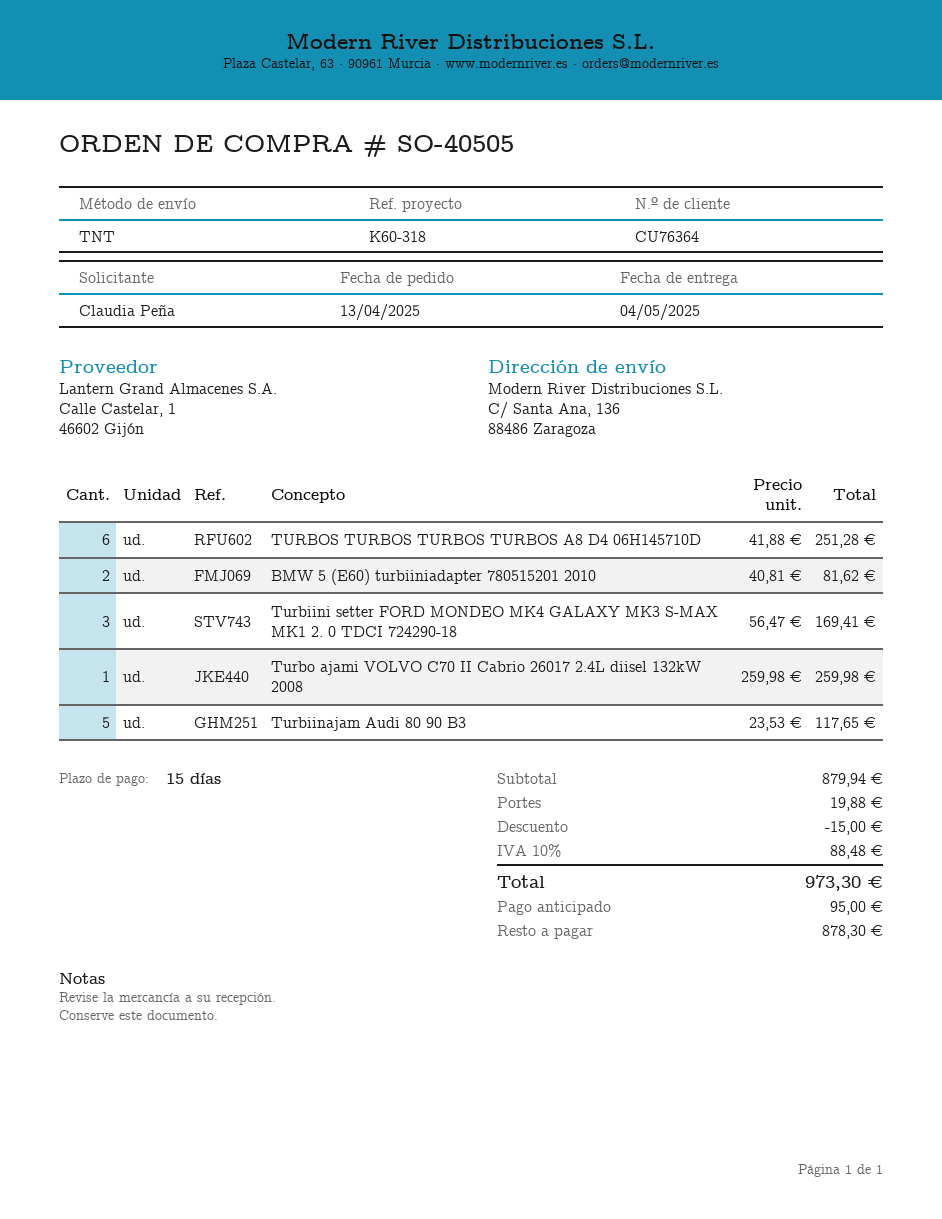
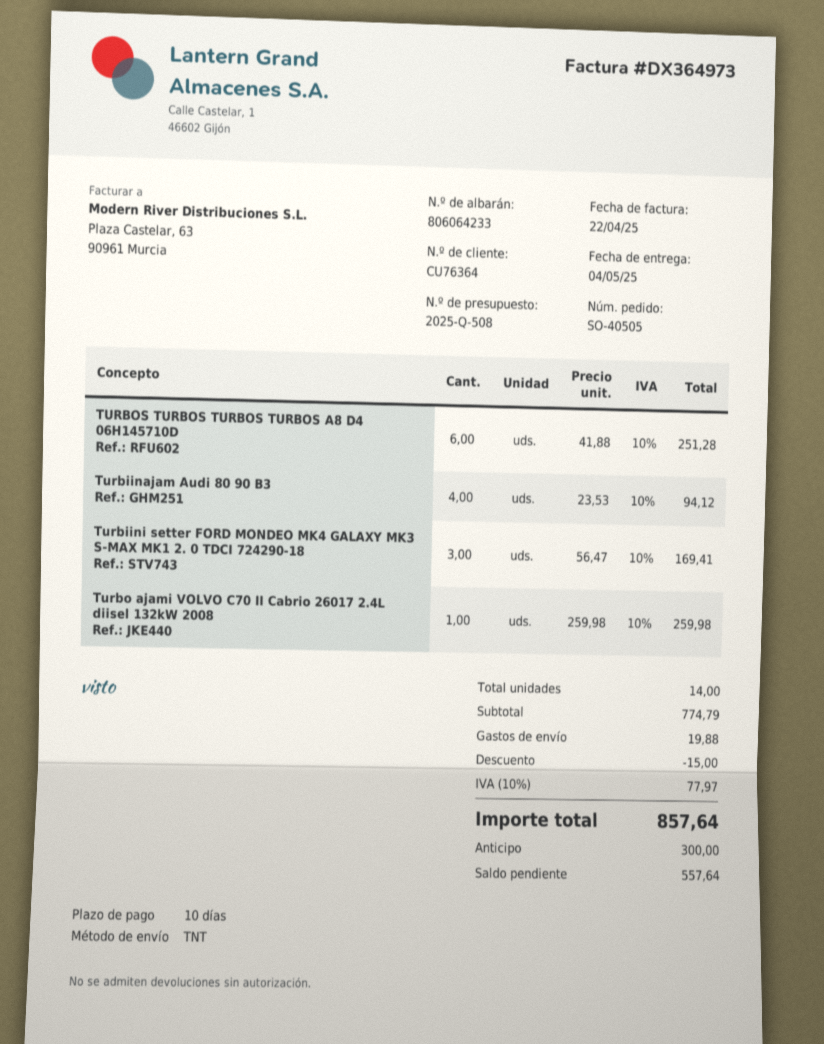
payment terms: 15 days -> 10 days
BMW 5 (E60) turbiiniadapter 780515201 2010: 2 x 40.81 = 81.62 -> none
Turbiinajam Audi 80 90 B3: 5 x 23.53 = 117.65 -> 4 x 23.53 = 94.12
subtotal: 879.94 -> 774.79
tax: 10% = 88.48 -> 10% = 77.97
total: 973.30 -> 857.64
deposit: 95.00 -> 300.00
balance: 878.30 -> 557.64

